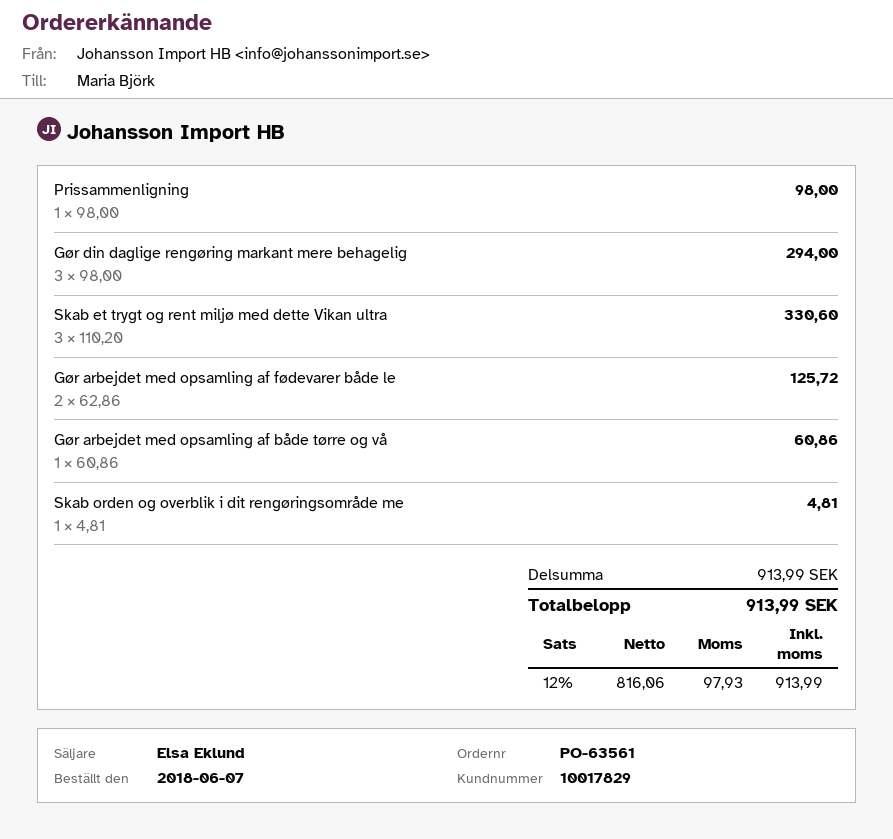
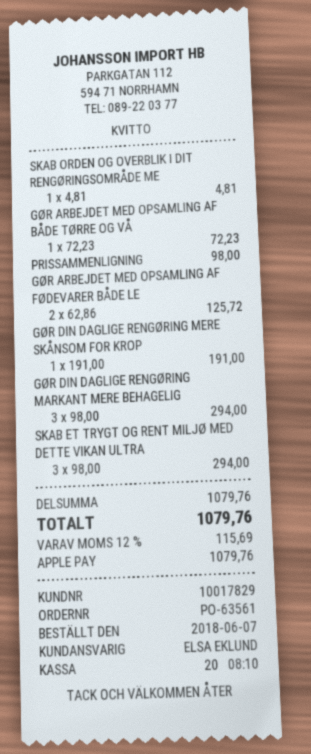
Skab et trygt og rent miljø med dette Vikan ultra: 3 x 110.20 = 330.60 -> 3 x 98.00 = 294.00
Gør arbejdet med opsamling af både tørre og vå: 1 x 60.86 = 60.86 -> 1 x 72.23 = 72.23
GØR DIN DAGLIGE RENGØRING MERE SKÅNSOM FOR KROP: none -> 1 x 191.00 = 191.00
subtotal: 913.99 -> 1079.76
tax: 12% = 97.93 -> 12% = 115.69
total: 913.99 -> 1079.76

